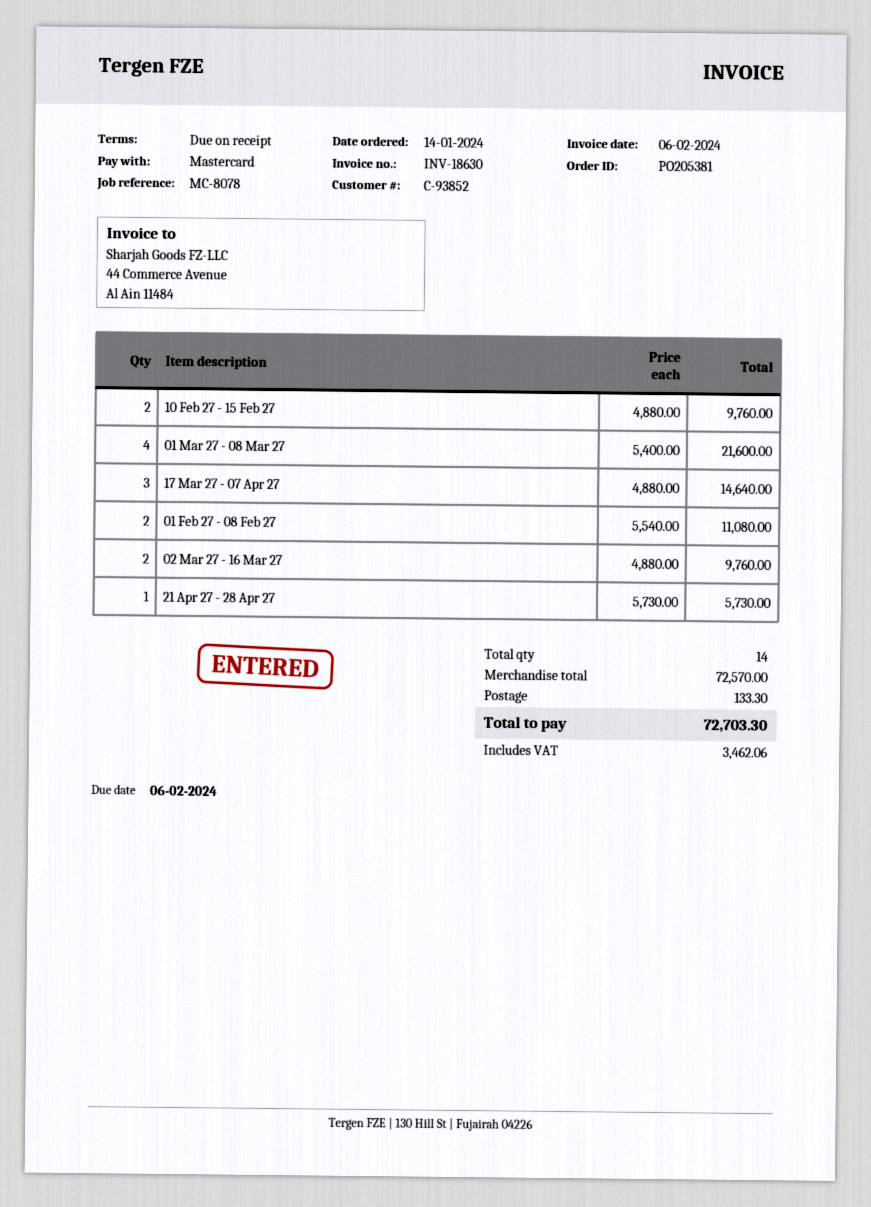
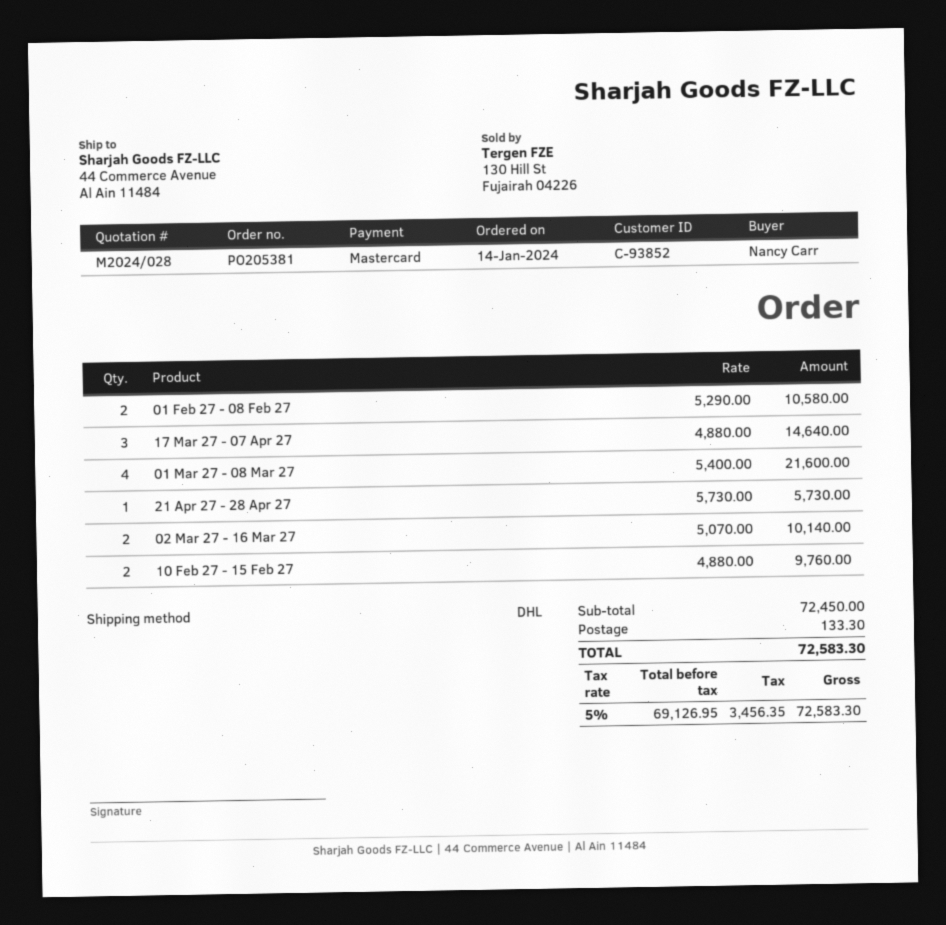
01 Feb 27 - 08 Feb 27: 2 x 5540.00 = 11080.00 -> 2 x 5290.00 = 10580.00
02 Mar 27 - 16 Mar 27: 2 x 4880.00 = 9760.00 -> 2 x 5070.00 = 10140.00
subtotal: 72570.00 -> 72450.00
tax: 3462.06 -> 3456.35
total: 72703.30 -> 72583.30

